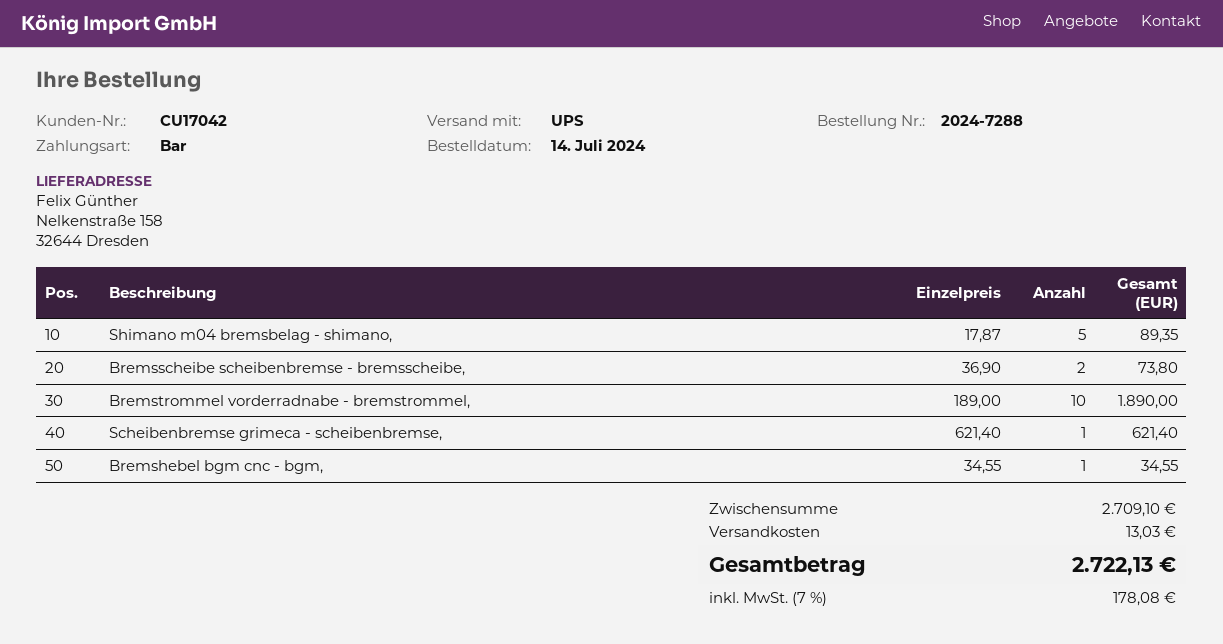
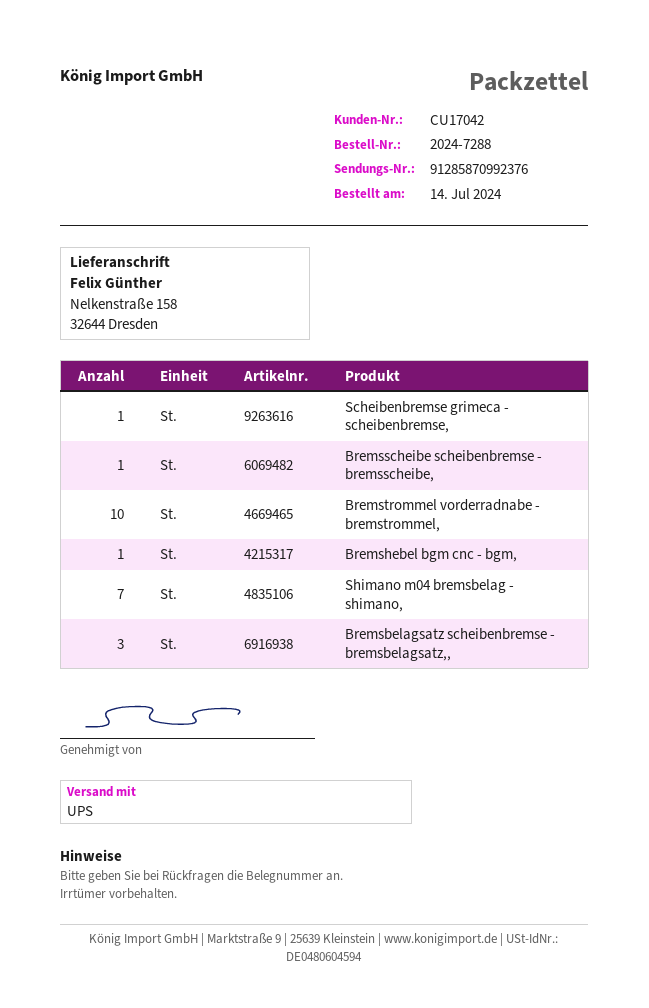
Shimano m04 bremsbelag - shimano,: 5 -> 7
Bremsscheibe scheibenbremse - bremsscheibe,: 2 -> 1
Bremsbelagsatz scheibenbremse - bremsbelagsatz,,: none -> 3

